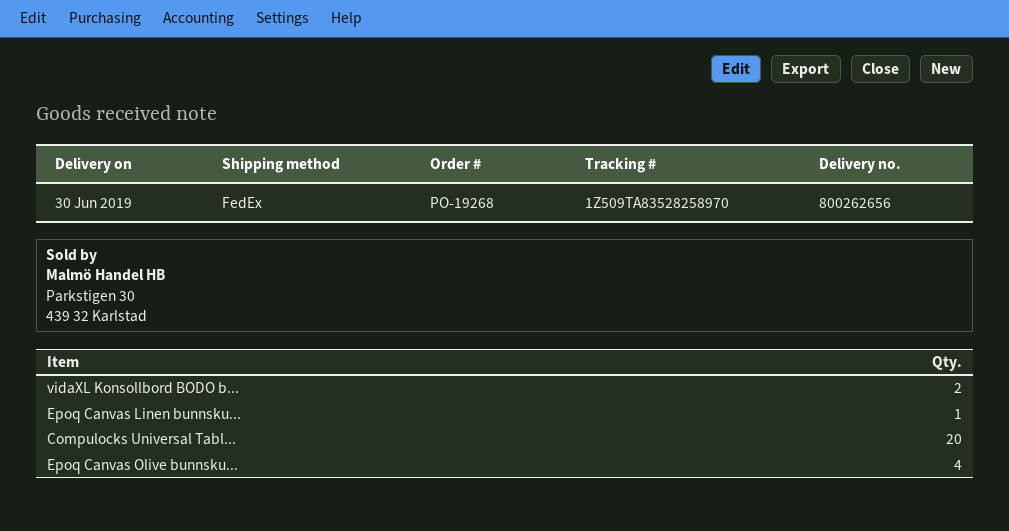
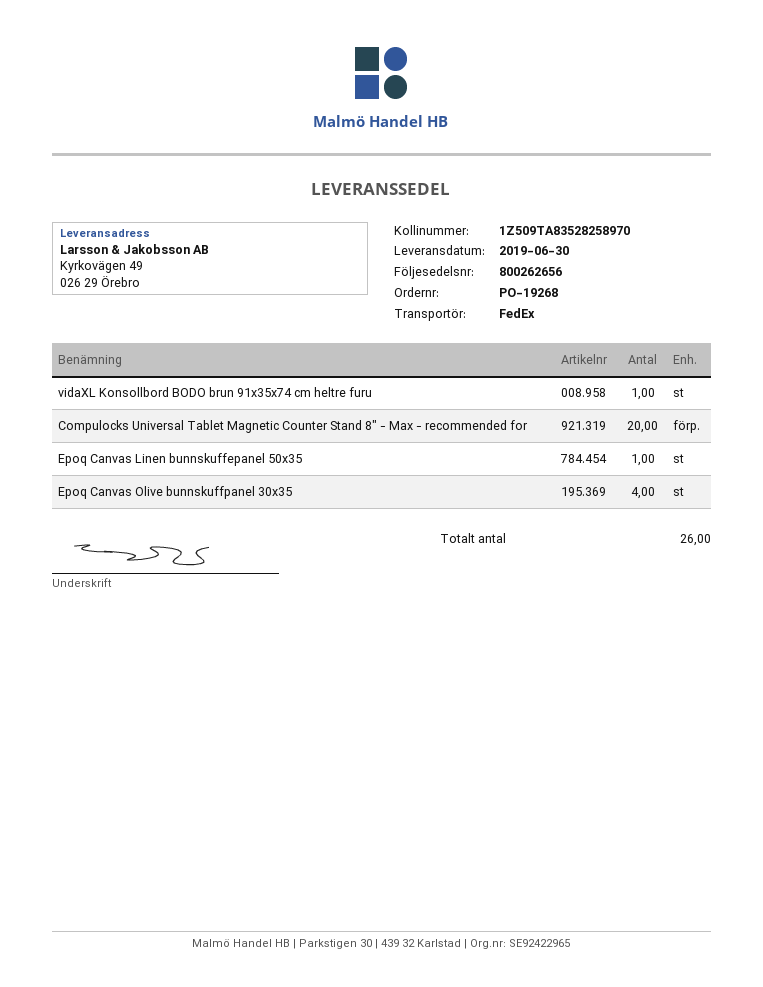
vidaXL Konsollbord BODO b...: 2 -> 1

